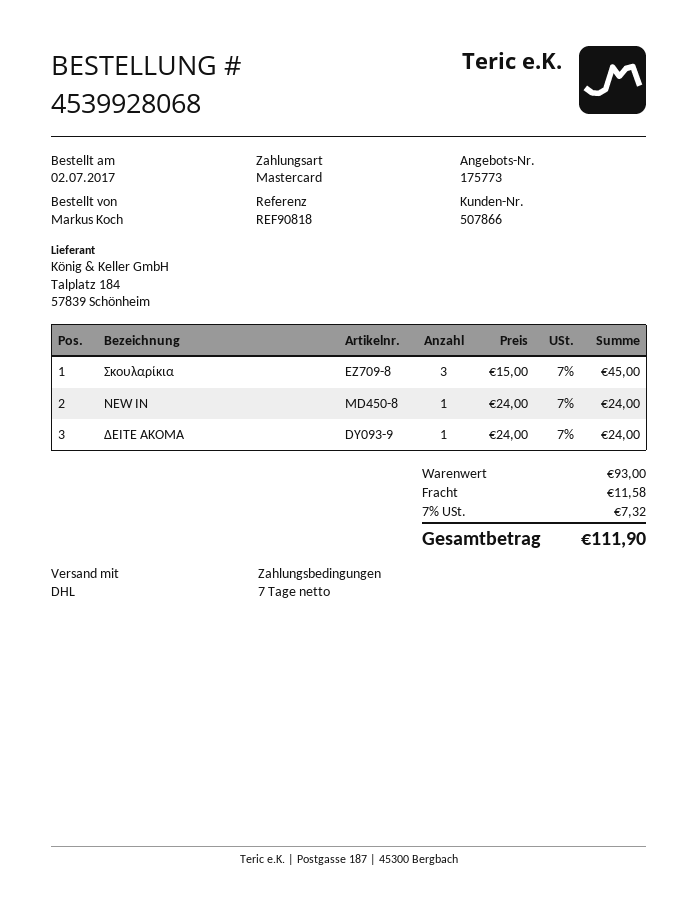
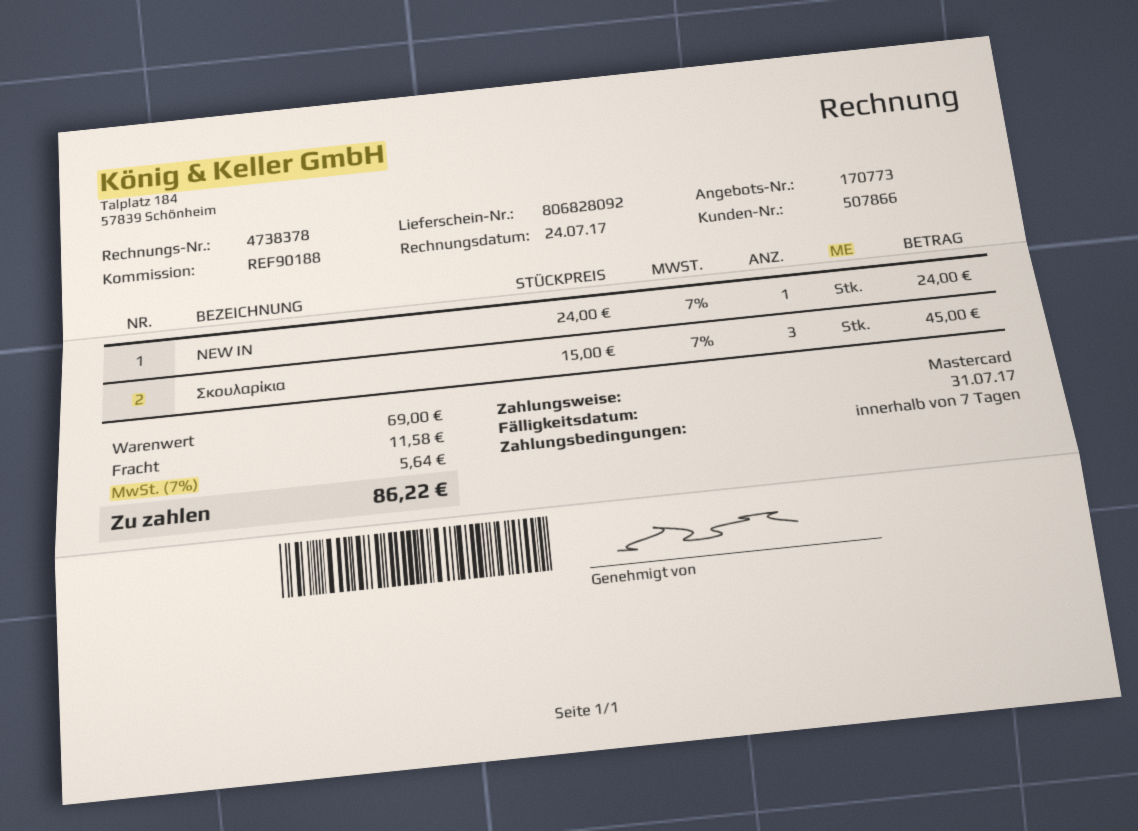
quote number: 175773 -> 170773
reference: REF90818 -> REF90188
ΔΕΙΤΕ ΑΚΟΜΑ: 1 x 24.00 = 24.00 -> none
subtotal: 93.00 -> 69.00
tax: 7% = 7.32 -> 7% = 5.64
total: 111.90 -> 86.22

